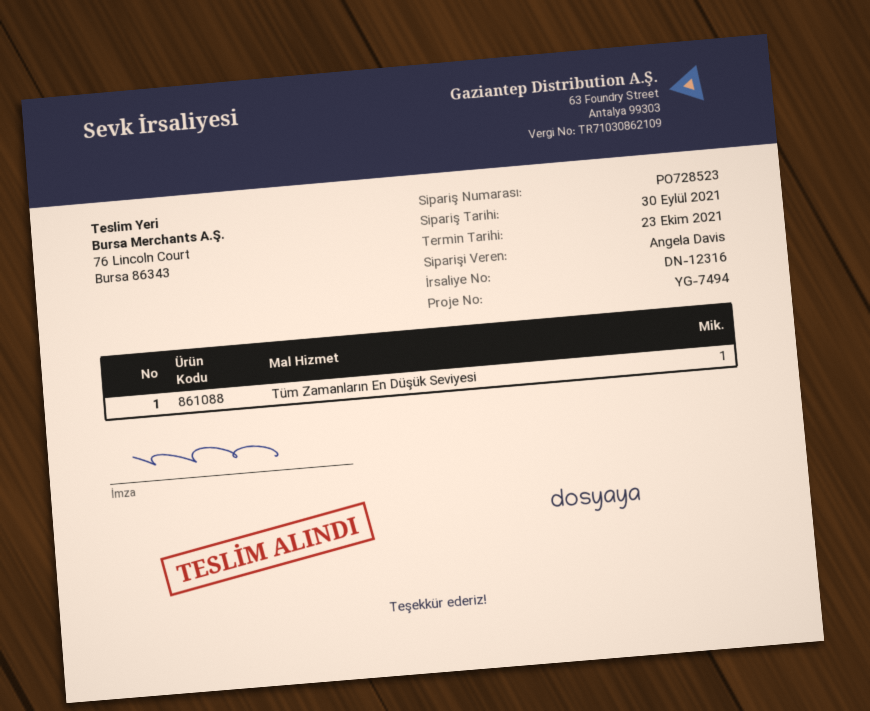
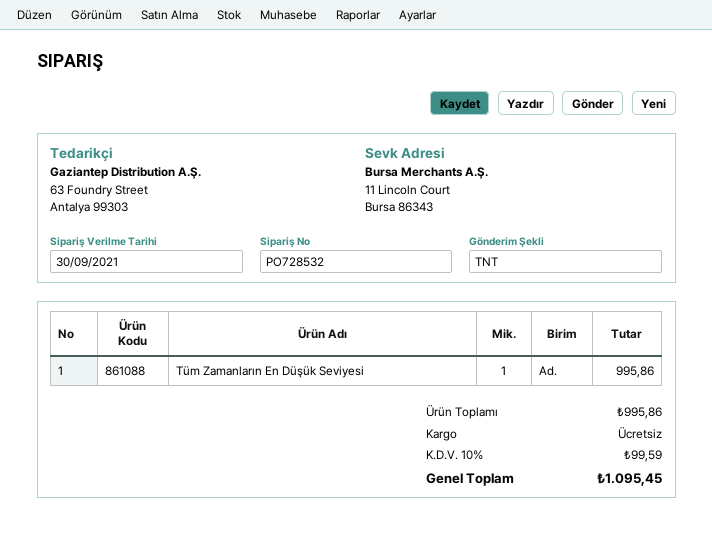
order number: PO728523 -> PO728532
ship to: 76 Lincoln Court, Bursa 86343 -> 11 Lincoln Court, Bursa 86343

